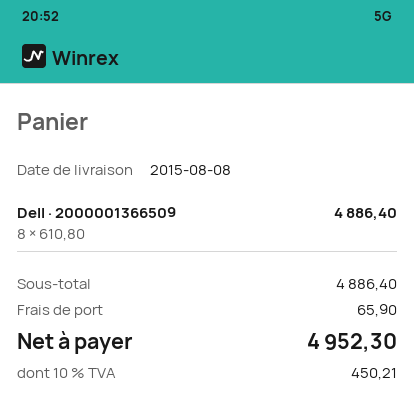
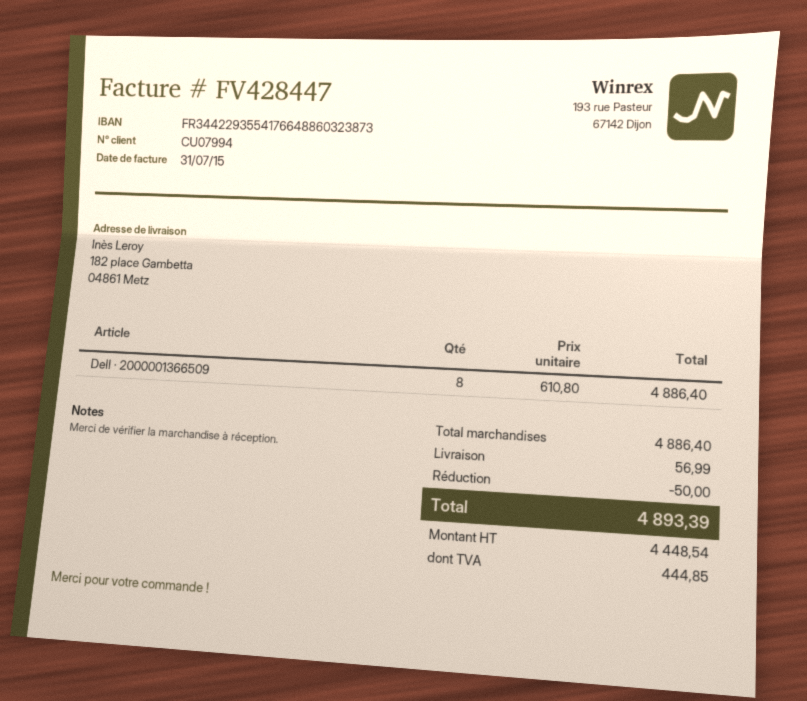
discount: none -> 50.00
shipping: 65.90 -> 56.99
tax: 450.21 -> 444.85
total: 4952.30 -> 4893.39

